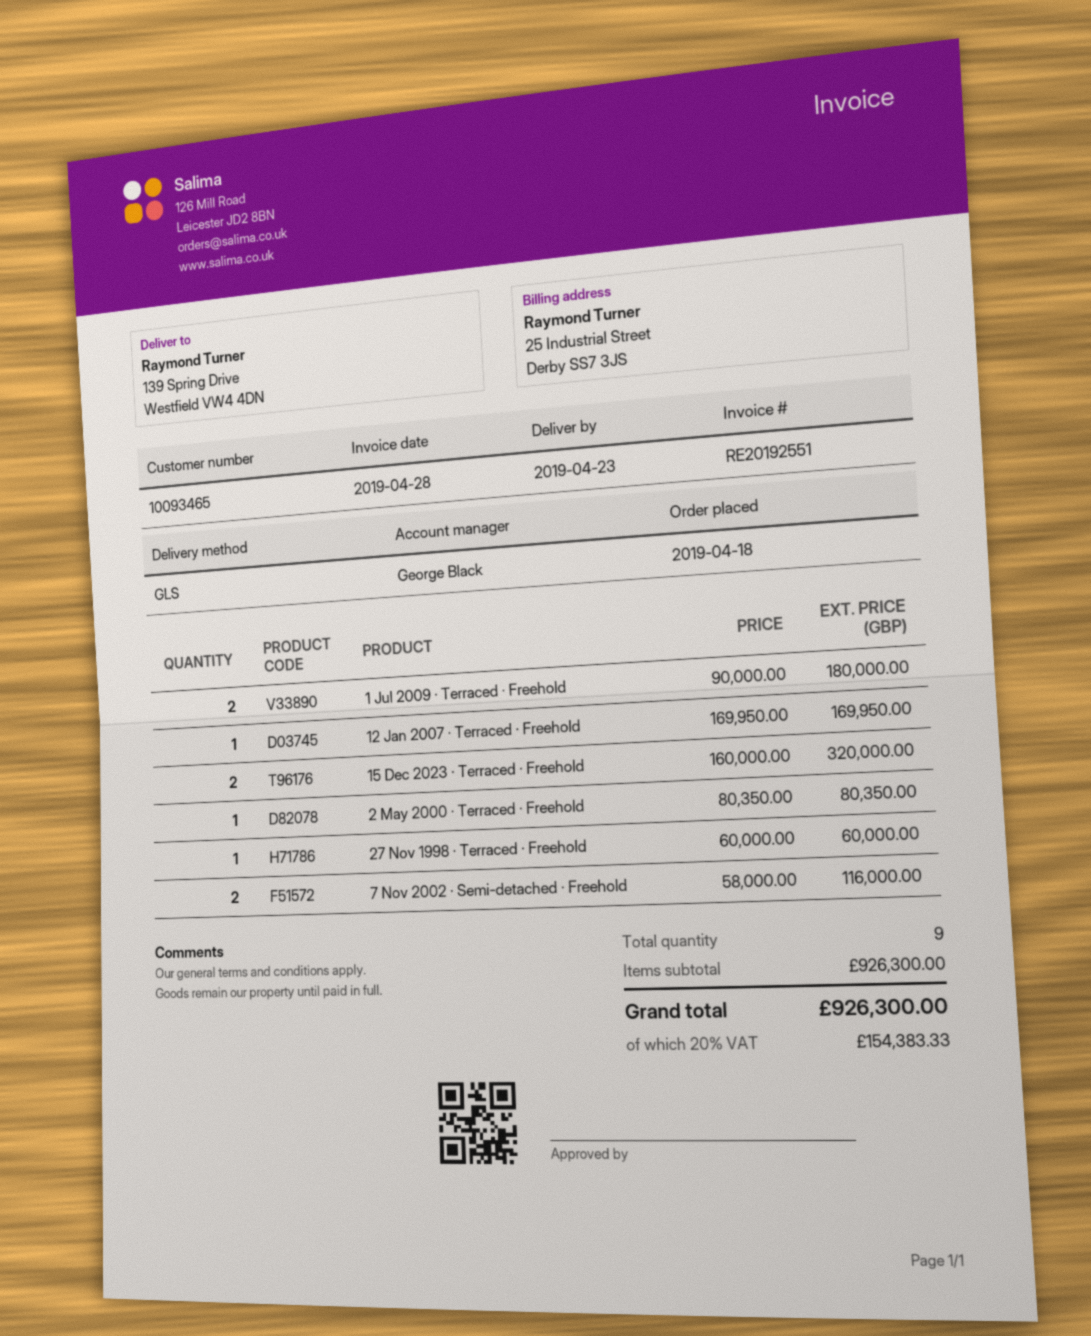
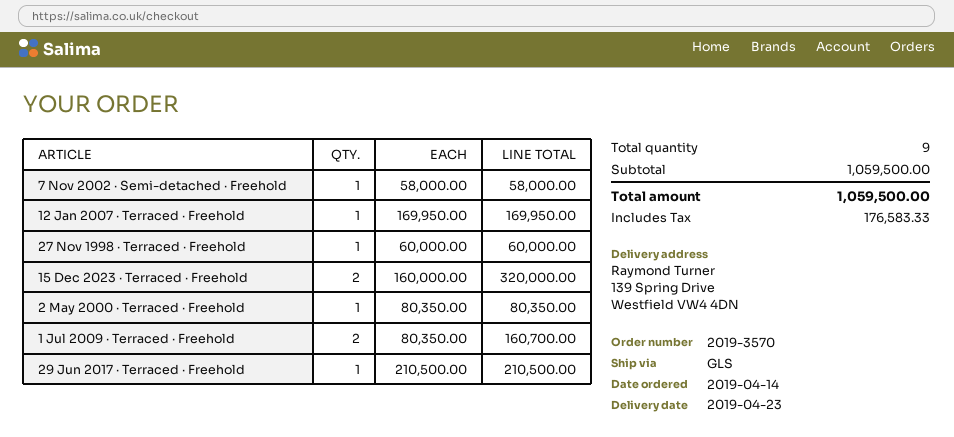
order date: 2019-04-18 -> 2019-04-14
1 Jul 2009 · Terraced · Freehold: 2 x 90000.00 = 180000.00 -> 2 x 80350.00 = 160700.00
7 Nov 2002 · Semi-detached · Freehold: 2 x 58000.00 = 116000.00 -> 1 x 58000.00 = 58000.00
29 Jun 2017 · Terraced · Freehold: none -> 1 x 210500.00 = 210500.00
subtotal: 926300.00 -> 1059500.00
tax: 154383.33 -> 176583.33
total: 926300.00 -> 1059500.00

